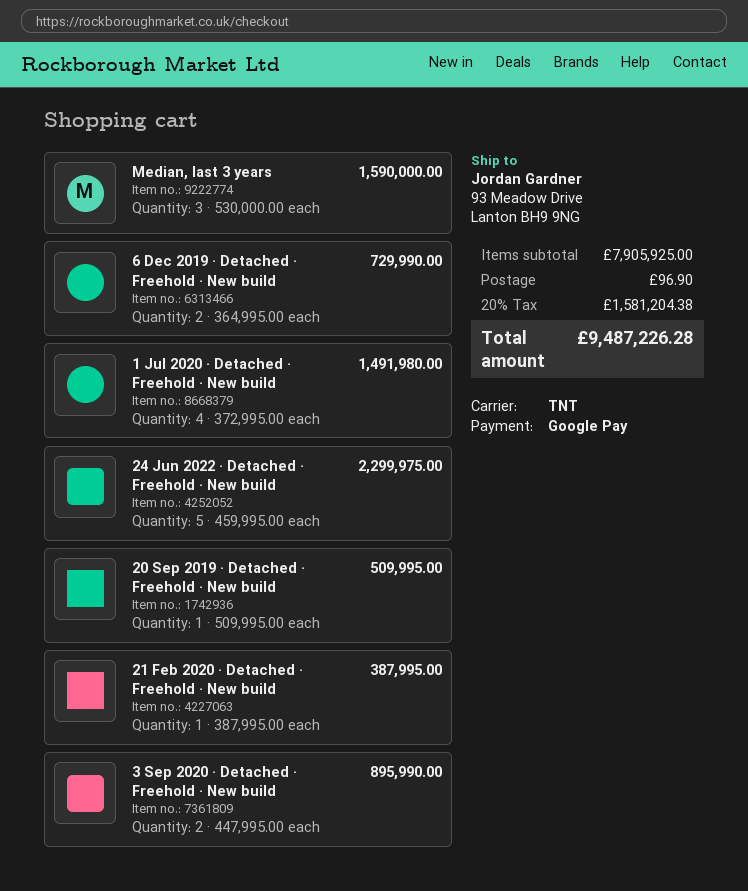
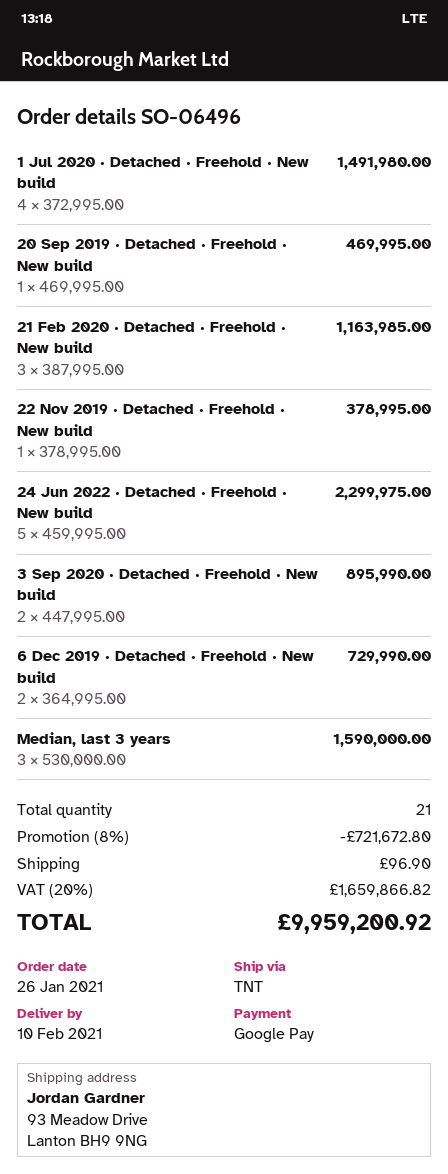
20 Sep 2019 · Detached · Freehold · New build: 1 x 509995.00 = 509995.00 -> 1 x 469995.00 = 469995.00
21 Feb 2020 · Detached · Freehold · New build: 1 x 387995.00 = 387995.00 -> 3 x 387995.00 = 1163985.00
22 Nov 2019 · Detached · Freehold · New build: none -> 1 x 378995.00 = 378995.00
discount: none -> 8% = 721672.80
tax: 20% = 1581204.38 -> 20% = 1659866.82
total: 9487226.28 -> 9959200.92

